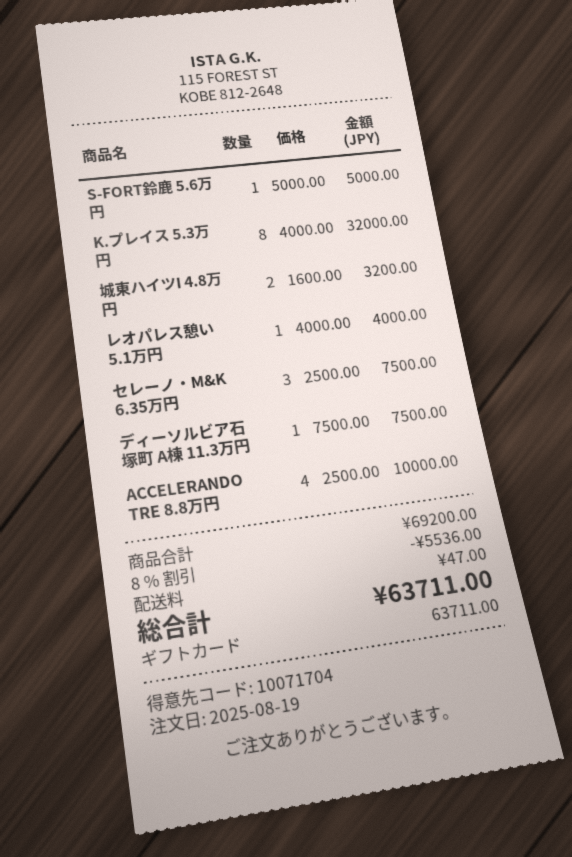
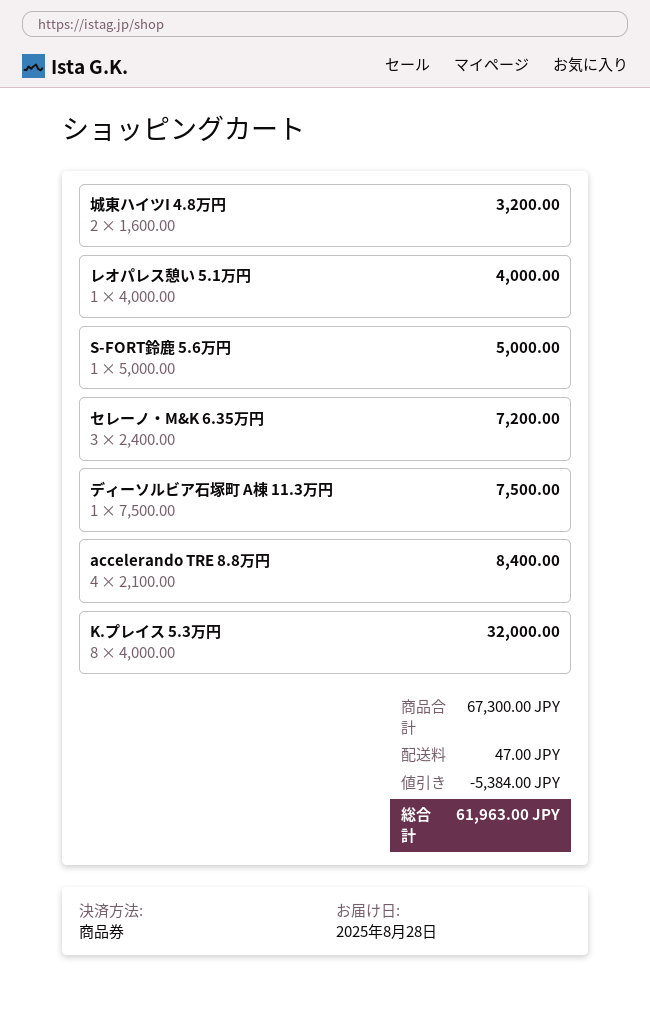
セレーノ・M&K 6.35万円: 3 x 2500.00 = 7500.00 -> 3 x 2400.00 = 7200.00
ACCELERANDO TRE 8.8万円: 4 x 2500.00 = 10000.00 -> 4 x 2100.00 = 8400.00
subtotal: 69200.00 -> 67300.00
discount: 5536.00 -> 5384.00
total: 63711.00 -> 61963.00

